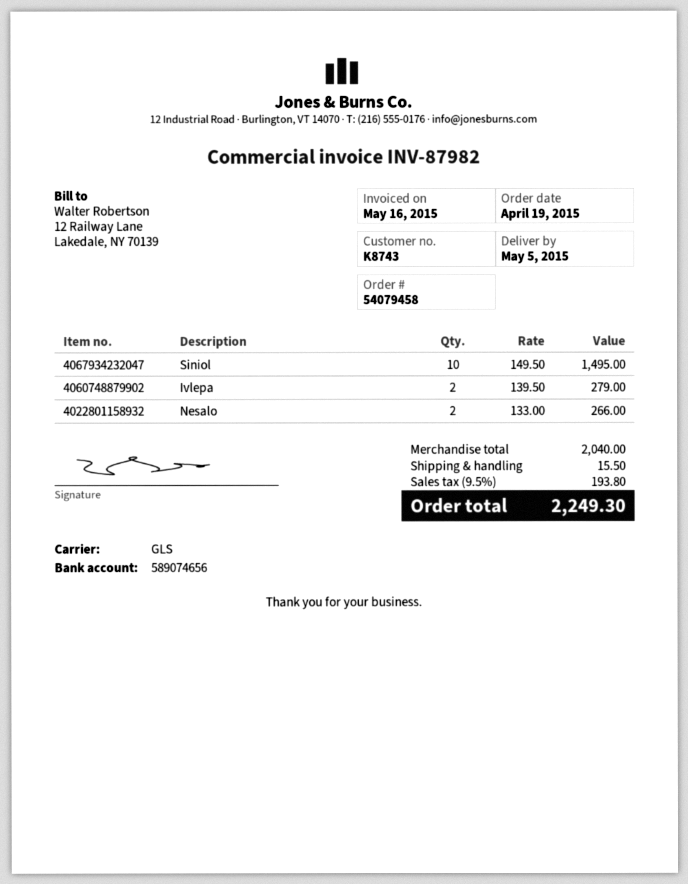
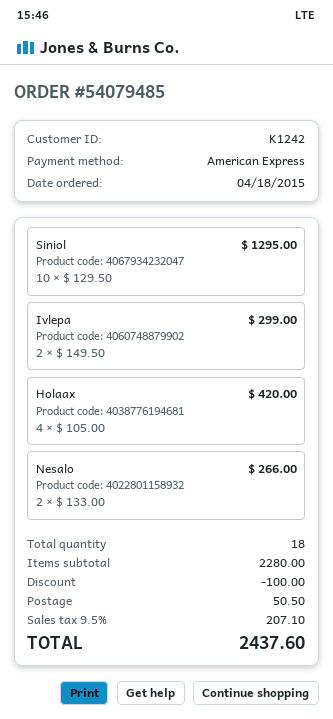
order number: 54079458 -> 54079485
order date: 2015-04-19 -> 2015-04-18
customer number: K8743 -> K1242
Siniol: 10 x 149.50 = 1495.00 -> 10 x 129.50 = 1295.00
Ivlepa: 2 x 139.50 = 279.00 -> 2 x 149.50 = 299.00
Holaax: none -> 4 x 105.00 = 420.00
subtotal: 2040.00 -> 2280.00
discount: none -> 100.00
shipping: 15.50 -> 50.50
tax: 9.5% = 193.80 -> 9.5% = 207.10
total: 2249.30 -> 2437.60

